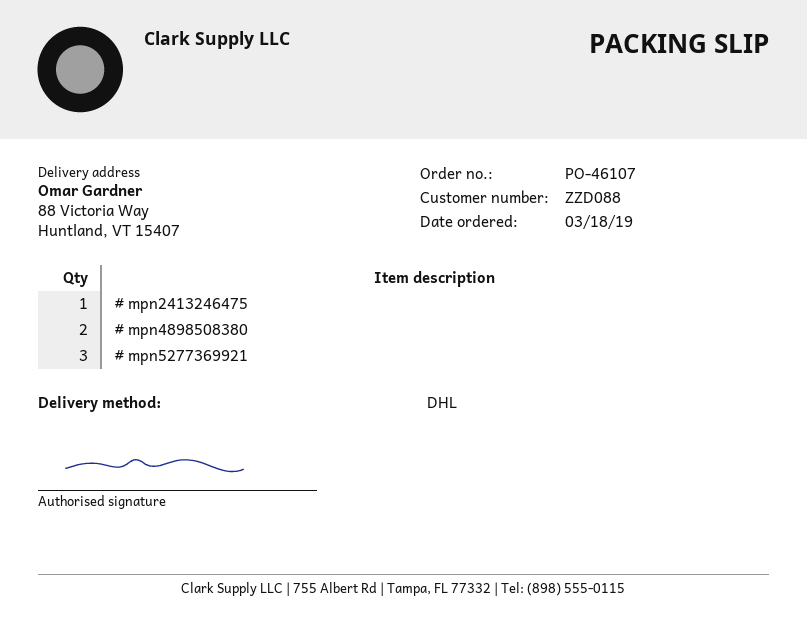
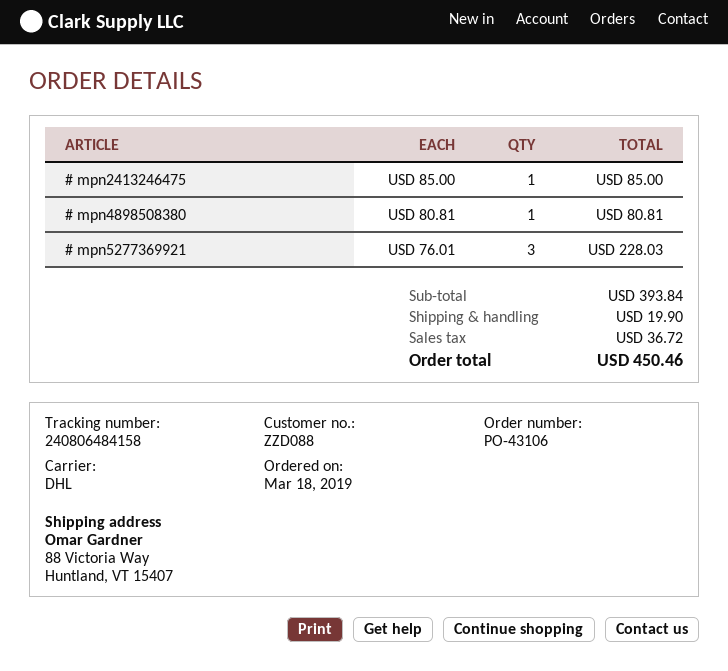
order number: PO-46107 -> PO-43106
# mpn4898508380: 2 -> 1

